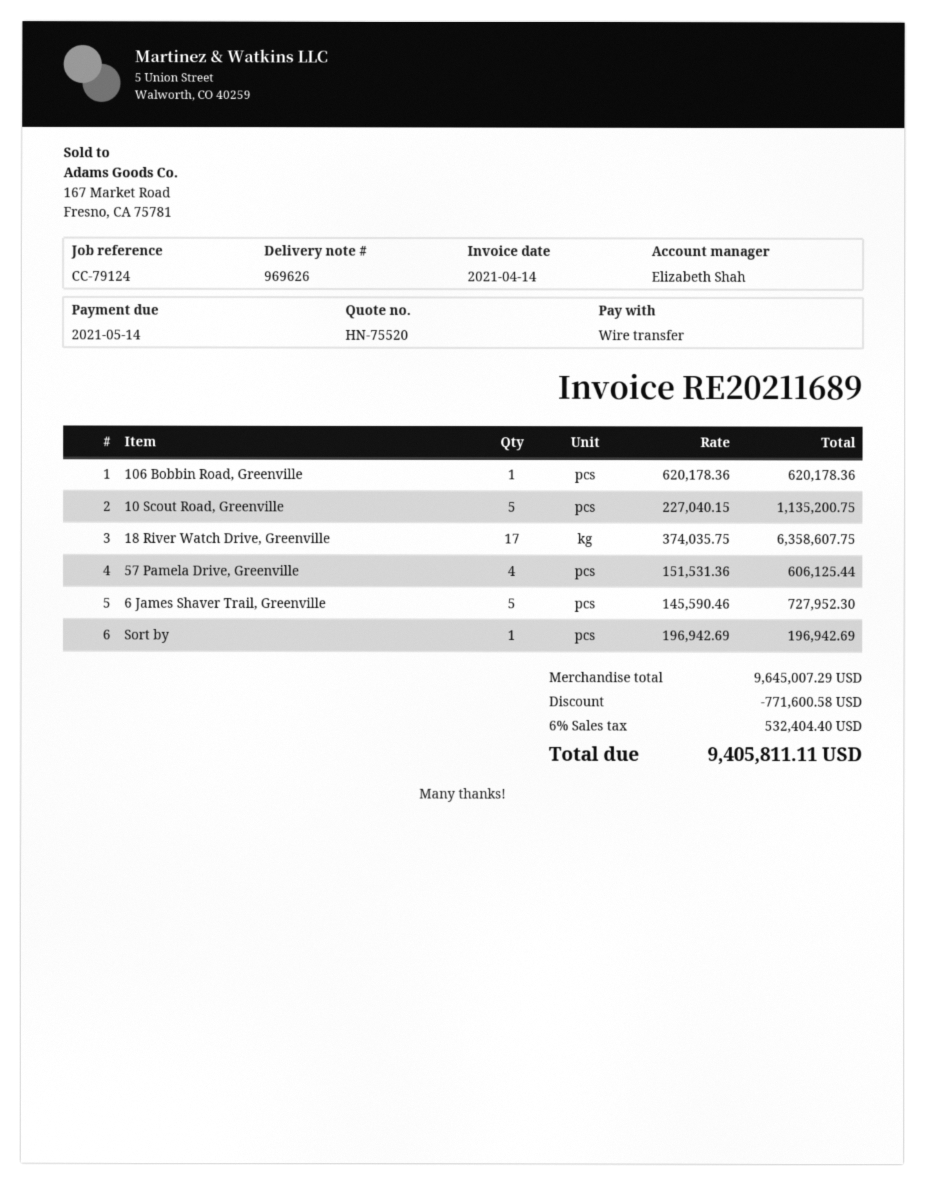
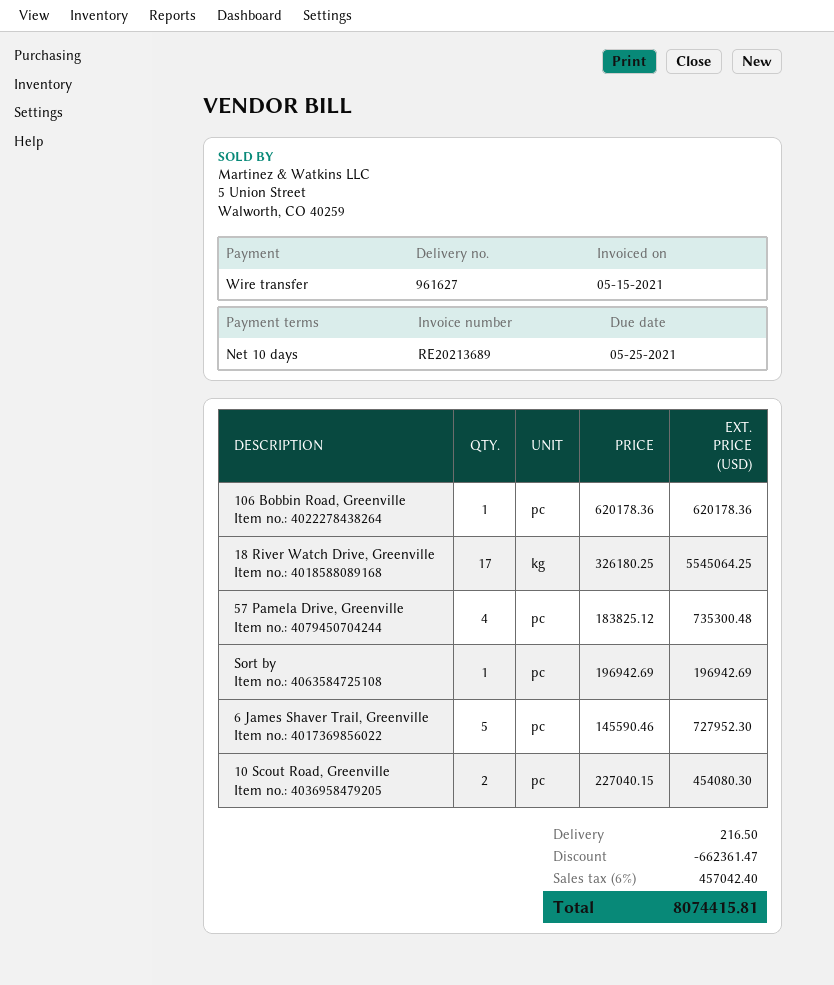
delivery note number: 969626 -> 961627
invoice number: RE20211689 -> RE20213689
invoice date: 2021-04-14 -> 2021-05-15
due date: 2021-05-14 -> 2021-05-25
10 Scout Road, Greenville: 5 x 227040.15 = 1135200.75 -> 2 x 227040.15 = 454080.30
18 River Watch Drive, Greenville: 17 x 374035.75 = 6358607.75 -> 17 x 326180.25 = 5545064.25
57 Pamela Drive, Greenville: 4 x 151531.36 = 606125.44 -> 4 x 183825.12 = 735300.48
discount: 771600.58 -> 662361.47
shipping: none -> 216.50
tax: 6% = 532404.40 -> 6% = 457042.40
total: 9405811.11 -> 8074415.81

